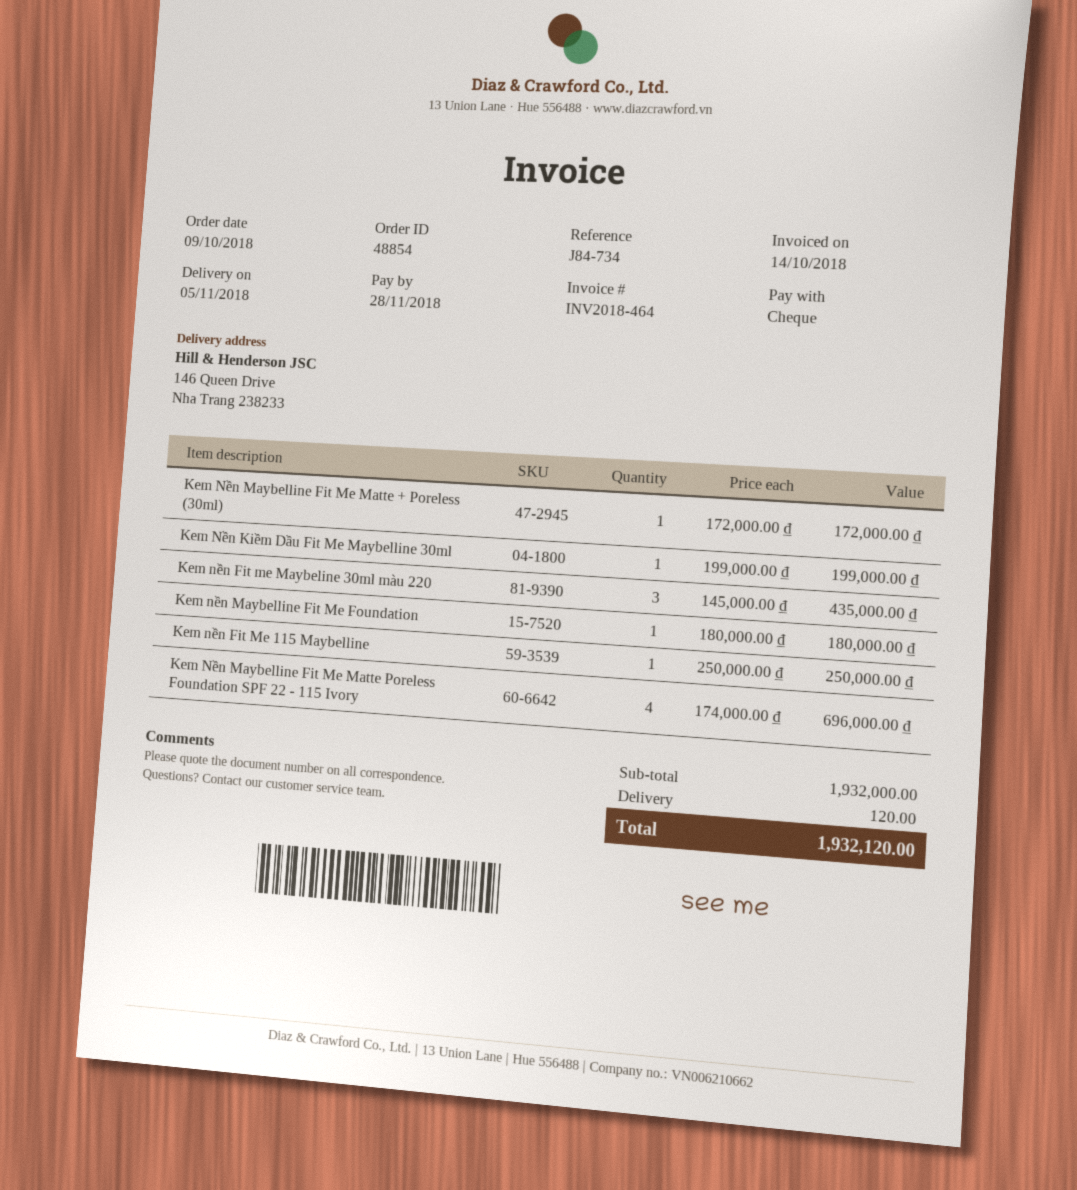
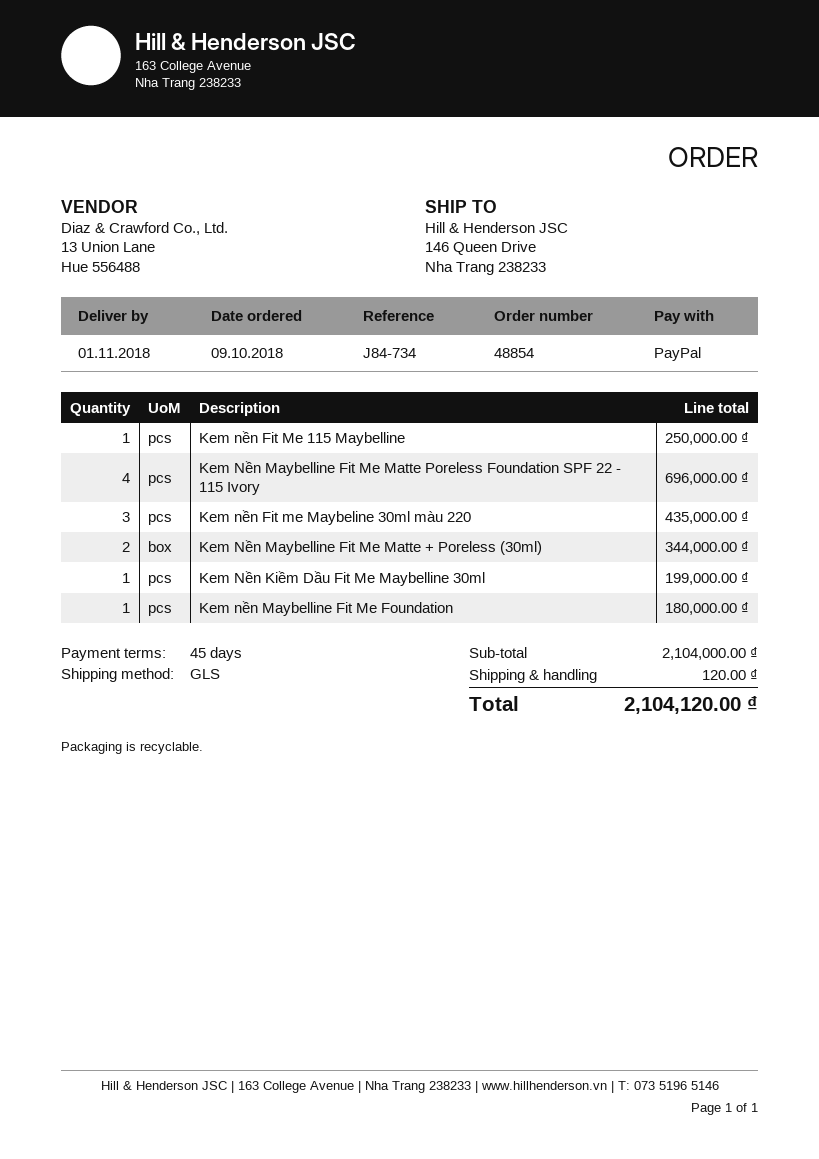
delivery date: 2018-11-05 -> 2018-11-01
payment method: cheque -> PayPal
Kem Nền Maybelline Fit Me Matte + Poreless (30ml): 1 for 172000.00 -> 2 for 344000.00
subtotal: 1932000.00 -> 2104000.00
total: 1932120.00 -> 2104120.00

